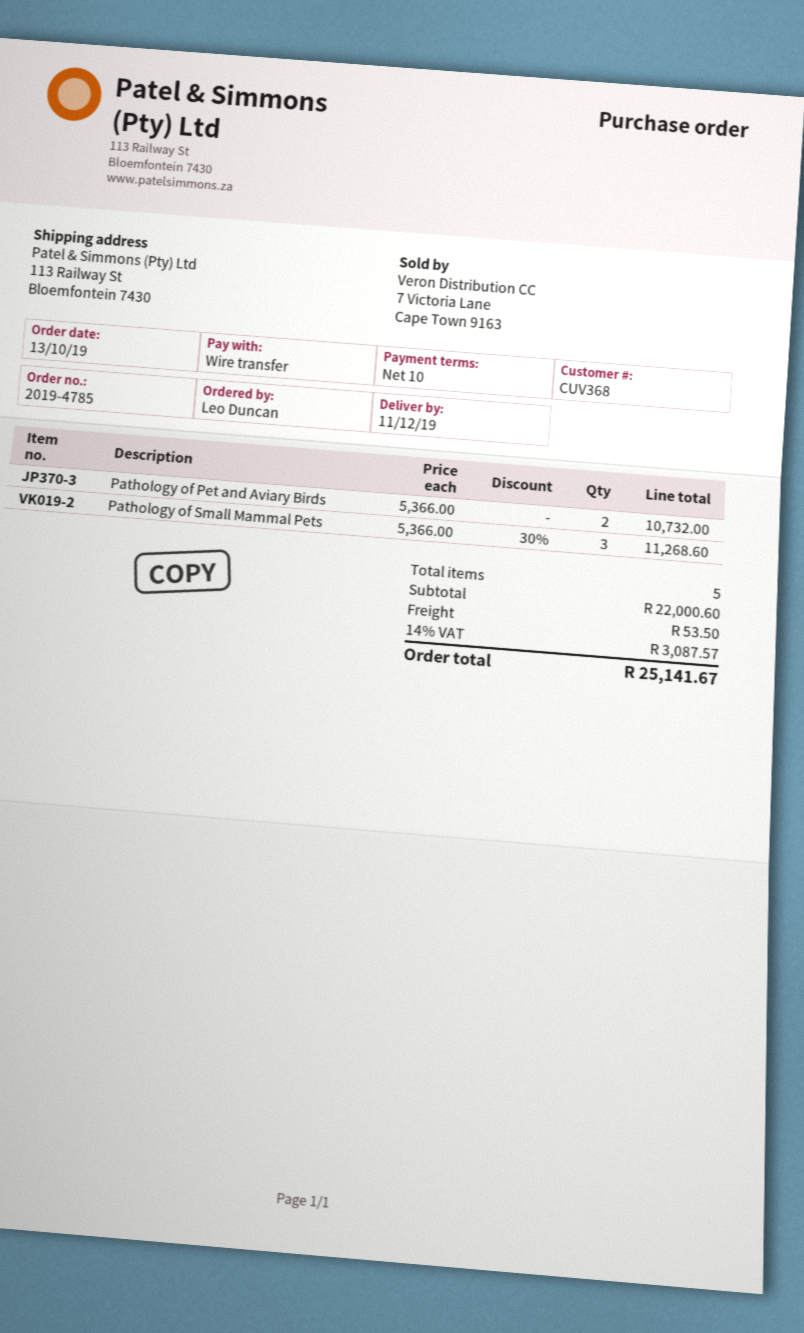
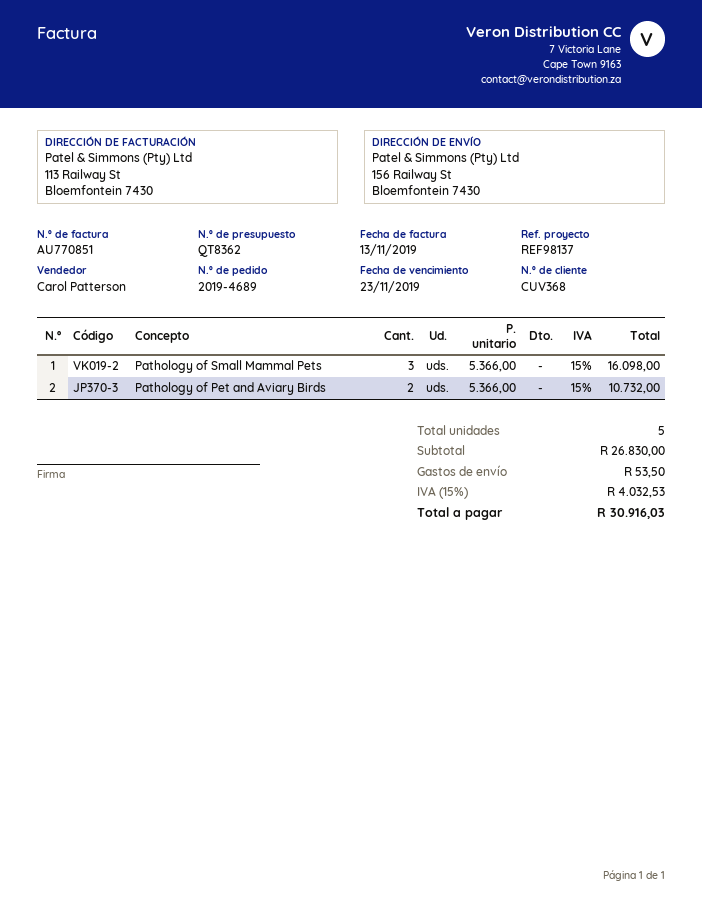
order number: 2019-4785 -> 2019-4689
ship to: 113 Railway St, Bloemfontein 7430 -> 156 Railway St, Bloemfontein 7430
Pathology of Small Mammal Pets: 3 x 5366.00 - 30% = 11268.60 -> 3 x 5366.00 = 16098.00
subtotal: 22000.60 -> 26830.00
tax: 14% = 3087.57 -> 15% = 4032.53
total: 25141.67 -> 30916.03

